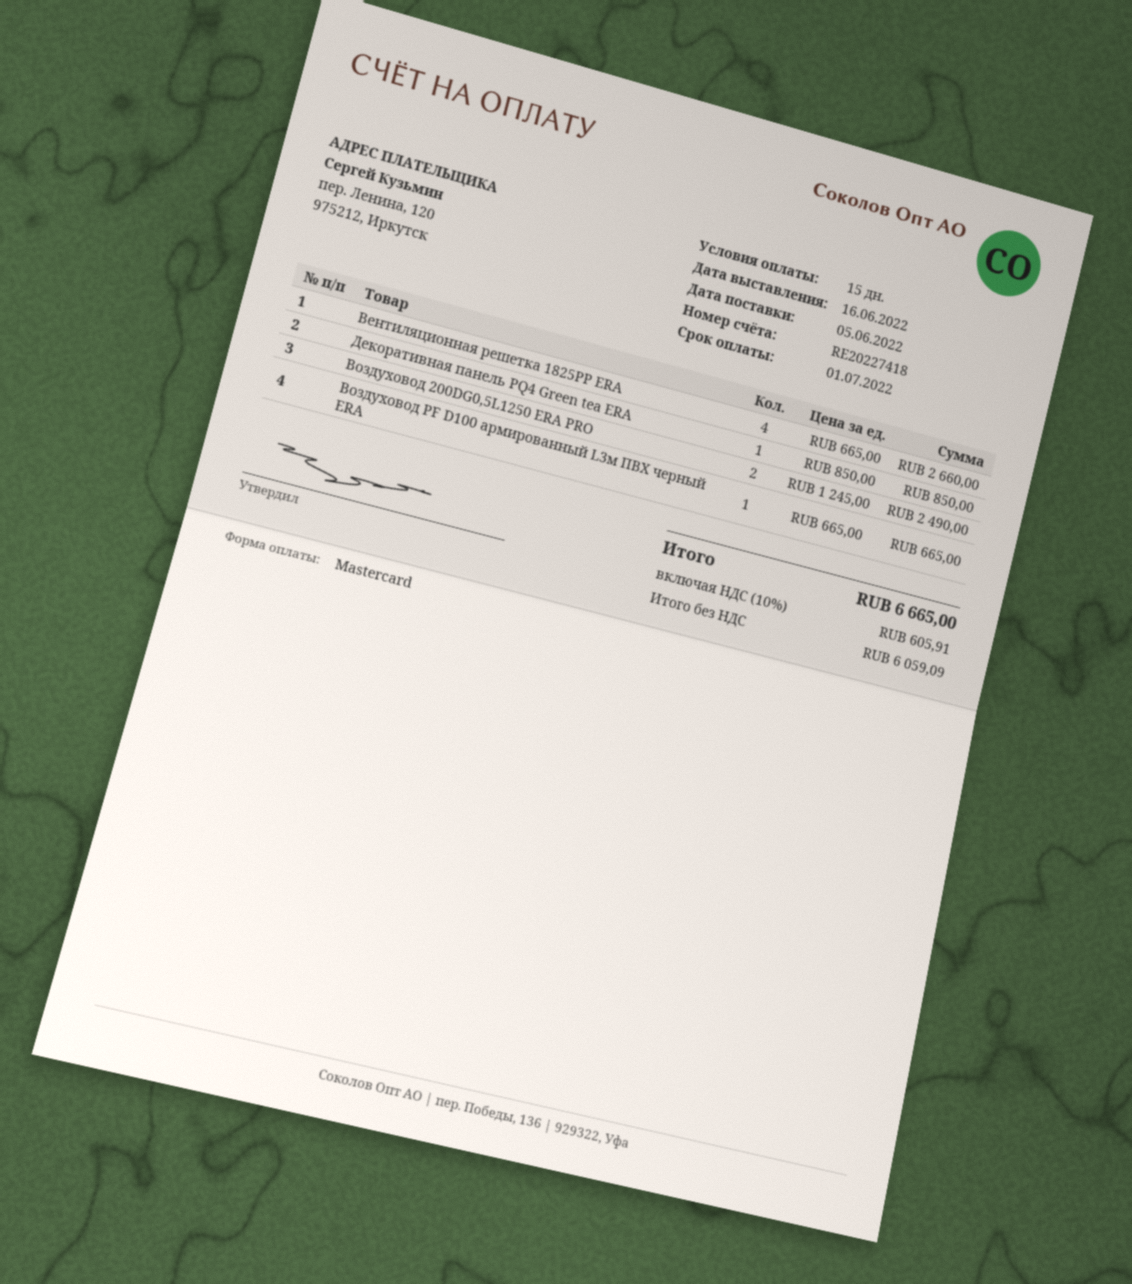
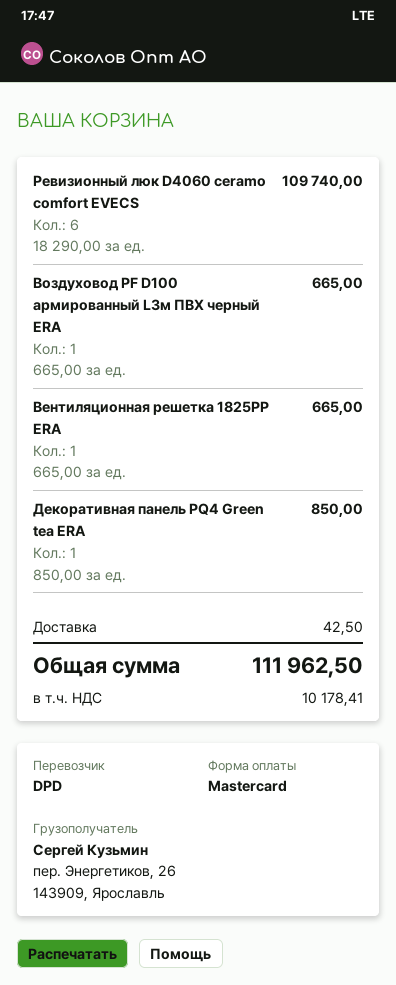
Вентиляционная решетка 1825РР ERA: 4 x 665.00 = 2660.00 -> 1 x 665.00 = 665.00
Воздуховод 200DG0,5L1250 ERA PRO: 2 x 1245.00 = 2490.00 -> none
Ревизионный люк D4060 ceramo comfort EVECS: none -> 6 x 18290.00 = 109740.00
shipping: none -> 42.50
tax: 605.91 -> 10178.41
total: 6665.00 -> 111962.50

